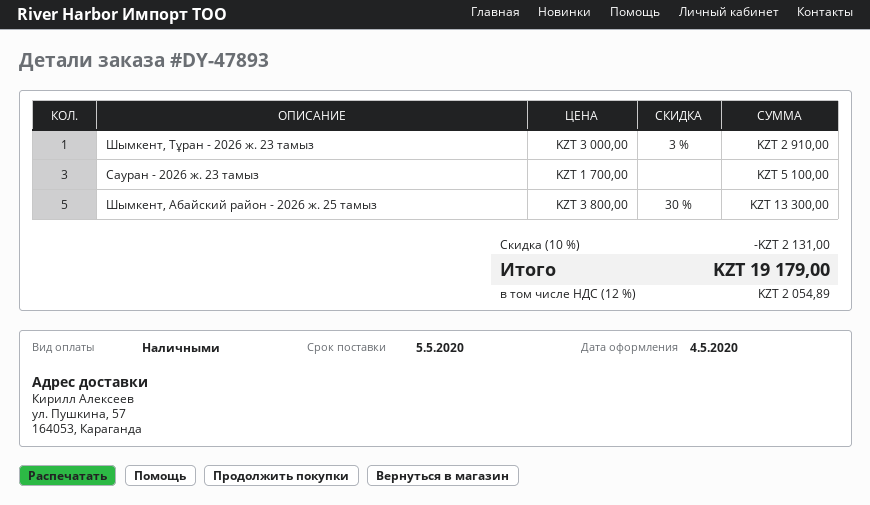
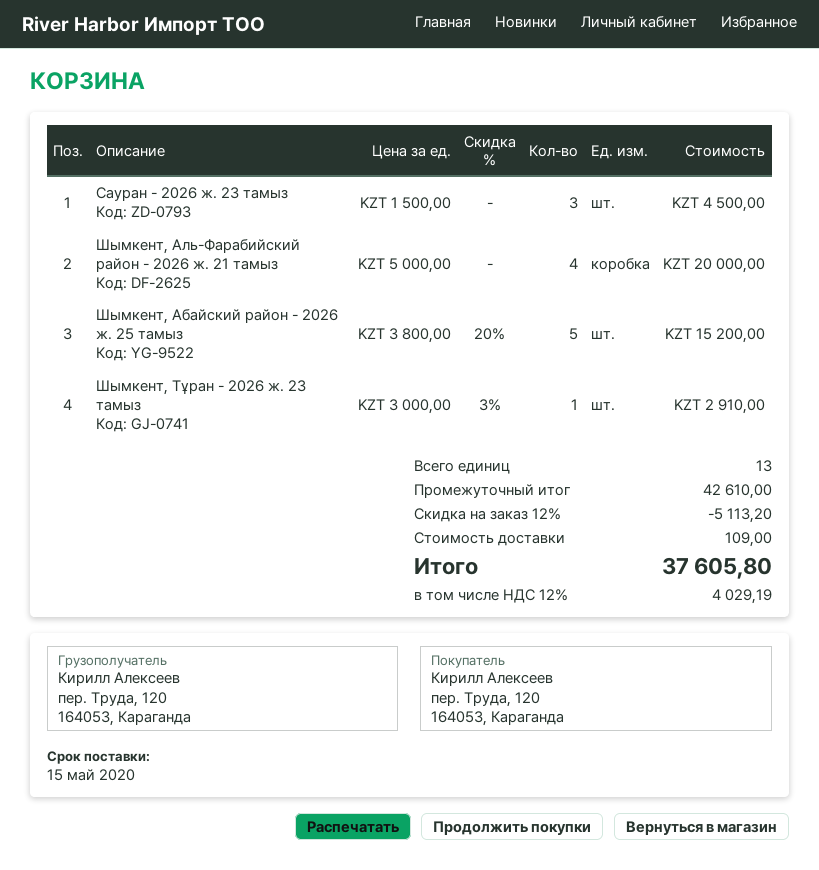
delivery date: 2020-05-05 -> 2020-05-15
ship to: ул. Пушкина, 57, 164053, Караганда -> пер. Труда, 120, 164053, Караганда
Сауран - 2026 ж. 23 тамыз: 3 x 1700.00 = 5100.00 -> 3 x 1500.00 = 4500.00
Шымкент, Абайский район - 2026 ж. 25 тамыз: 5 x 3800.00 - 30% = 13300.00 -> 5 x 3800.00 - 20% = 15200.00
Шымкент, Аль-Фарабийский район - 2026 ж. 21 тамыз: none -> 4 x 5000.00 = 20000.00
discount: 10% = 2131.00 -> 12% = 5113.20
shipping: none -> 109.00
tax: 12% = 2054.89 -> 12% = 4029.19
total: 19179.00 -> 37605.80

